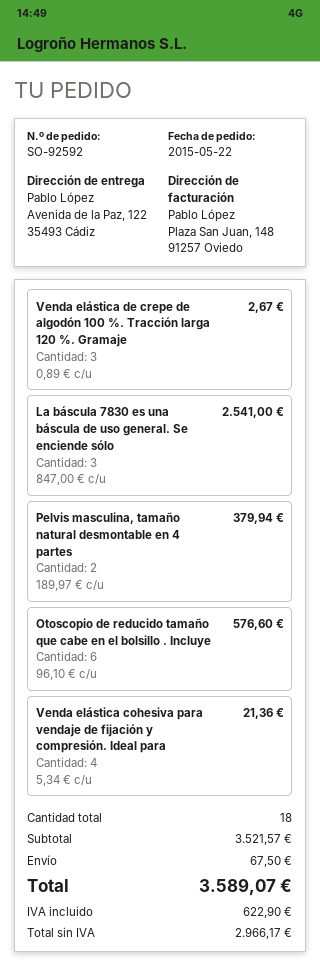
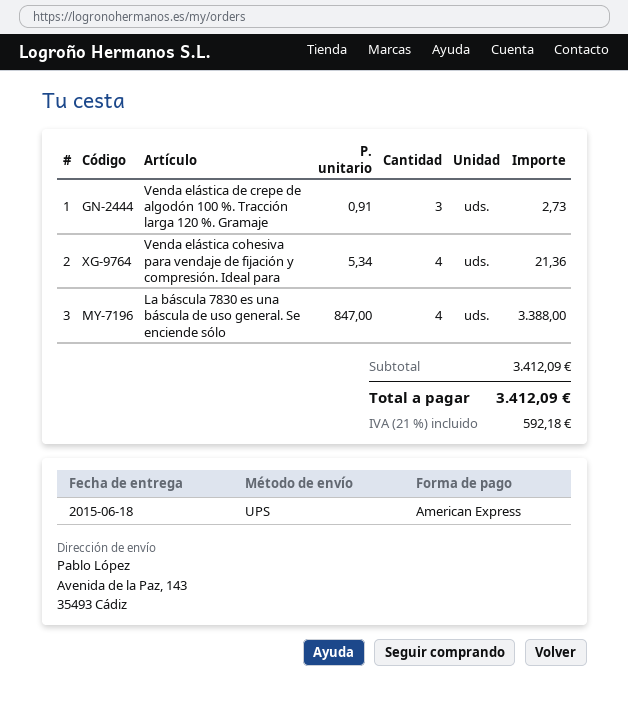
ship to: Avenida de la Paz, 122, 35493 Cádiz -> Avenida de la Paz, 143, 35493 Cádiz
Venda elástica de crepe de algodón 100 %. Tracción larga 120 %. Gramaje: 3 x 0.89 = 2.67 -> 3 x 0.91 = 2.73
La báscula 7830 es una báscula de uso general. Se enciende sólo: 3 x 847.00 = 2541.00 -> 4 x 847.00 = 3388.00
Pelvis masculina, tamaño natural desmontable en 4 partes: 2 x 189.97 = 379.94 -> none
Otoscopio de reducido tamaño que cabe en el bolsillo . Incluye: 6 x 96.10 = 576.60 -> none
subtotal: 3521.57 -> 3412.09
shipping: 67.50 -> none
tax: 622.90 -> 592.18
total: 3589.07 -> 3412.09

